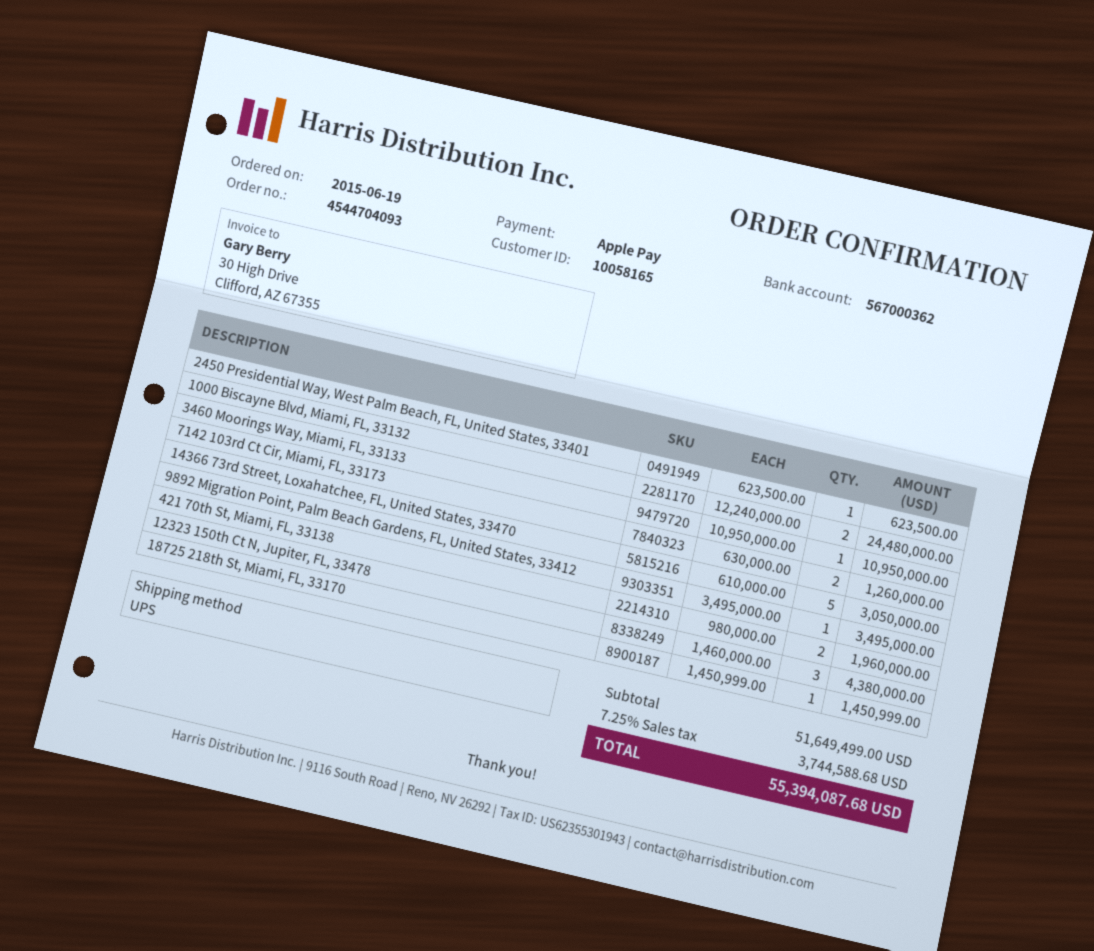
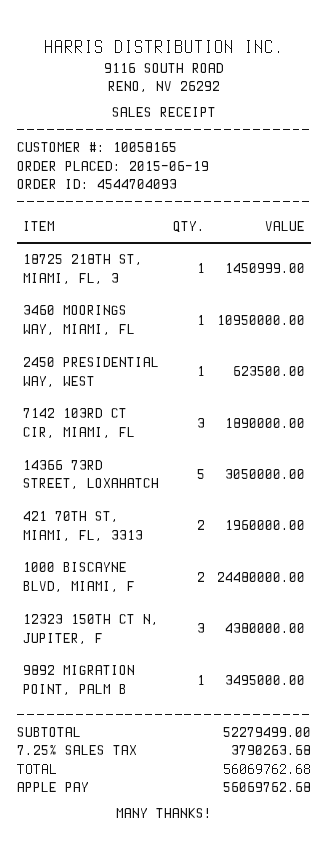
7142 103rd Ct Cir, Miami, FL, 33173: 2 for 1260000.00 -> 3 for 1890000.00
subtotal: 51649499.00 -> 52279499.00
tax: 7.25% = 3744588.68 -> 7.25% = 3790263.68
total: 55394087.68 -> 56069762.68

